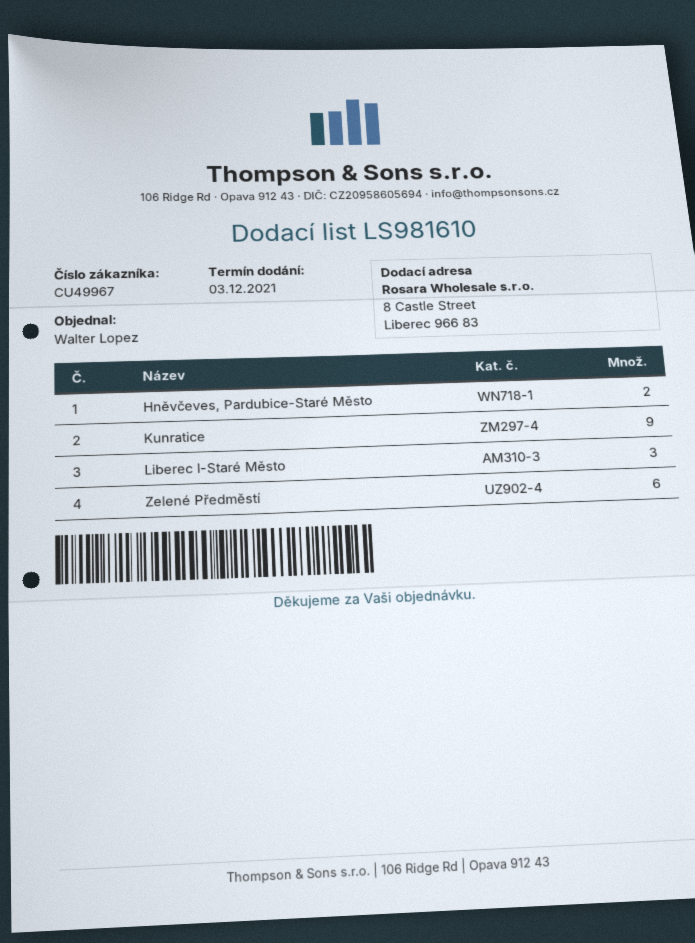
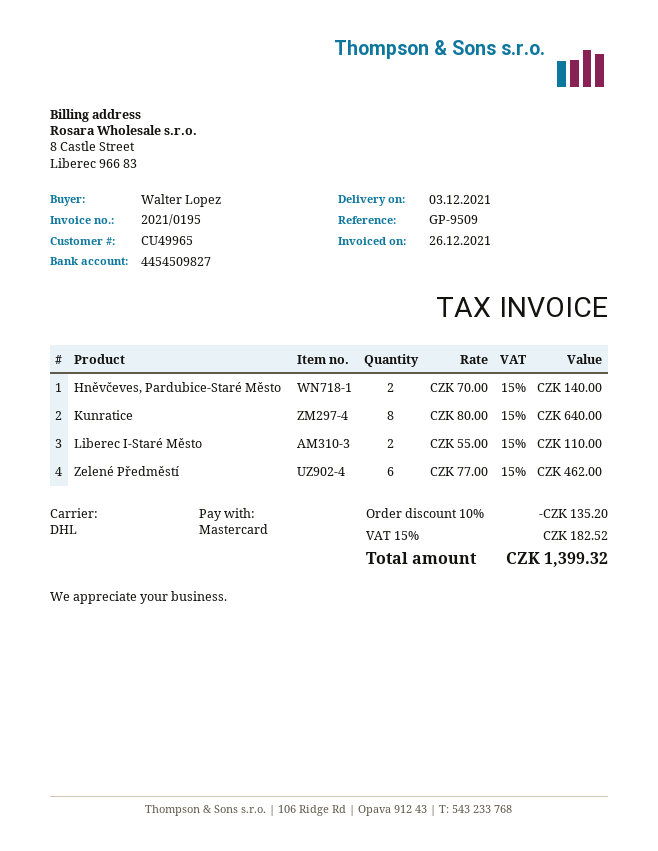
customer number: CU49967 -> CU49965
Kunratice: 9 -> 8
Liberec I-Staré Město: 3 -> 2

